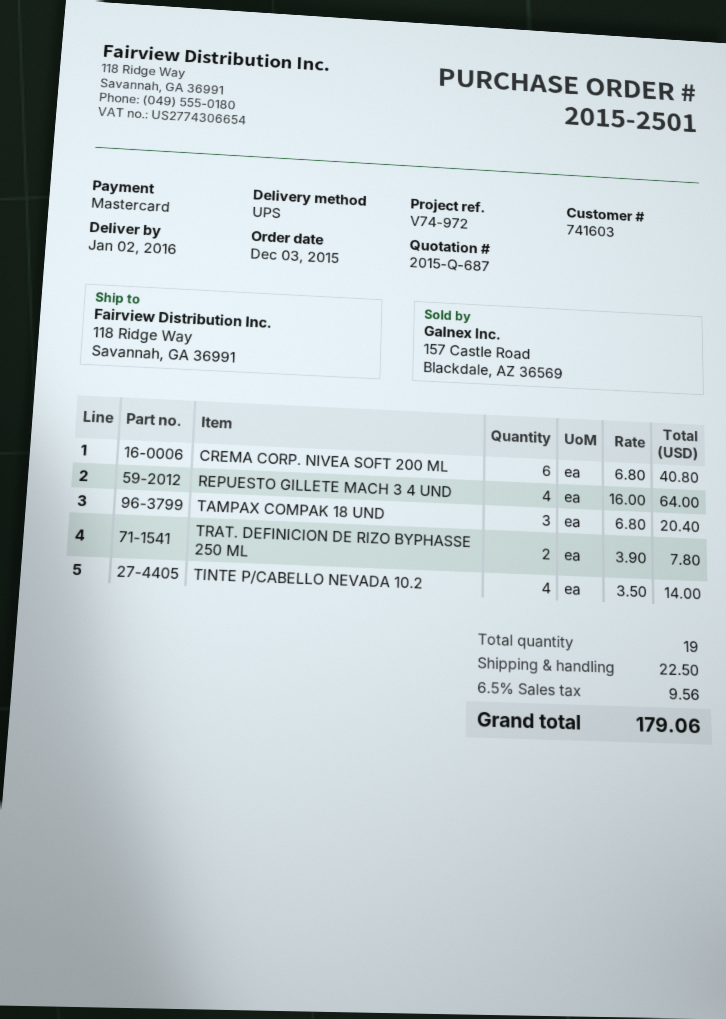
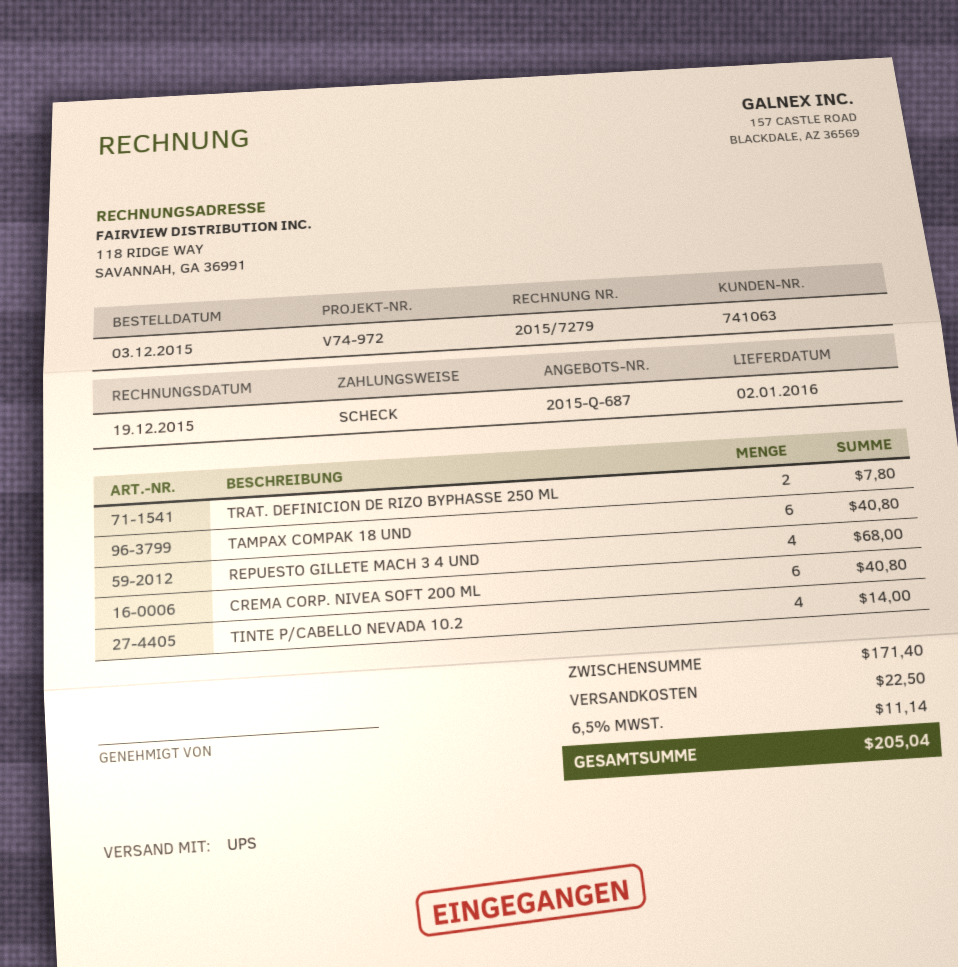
customer number: 741603 -> 741063
payment method: Mastercard -> cheque
REPUESTO GILLETE MACH 3 4 UND: 4 for 64.00 -> 4 for 68.00
TAMPAX COMPAK 18 UND: 3 for 20.40 -> 6 for 40.80
tax: 6.5% = 9.56 -> 6.5% = 11.14
total: 179.06 -> 205.04

